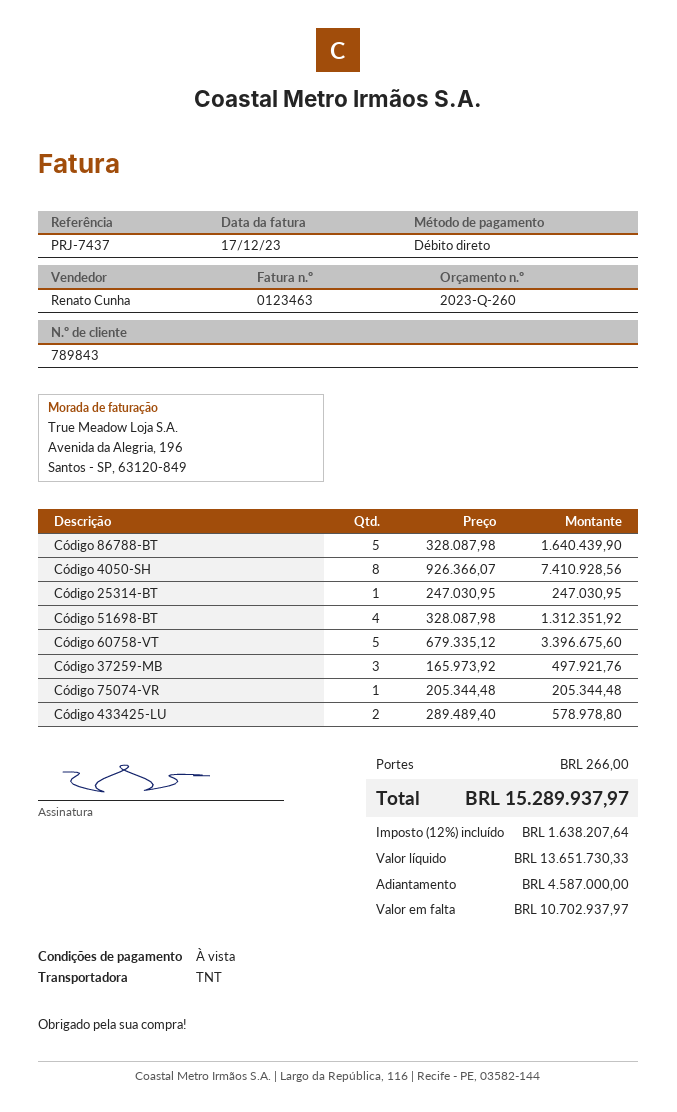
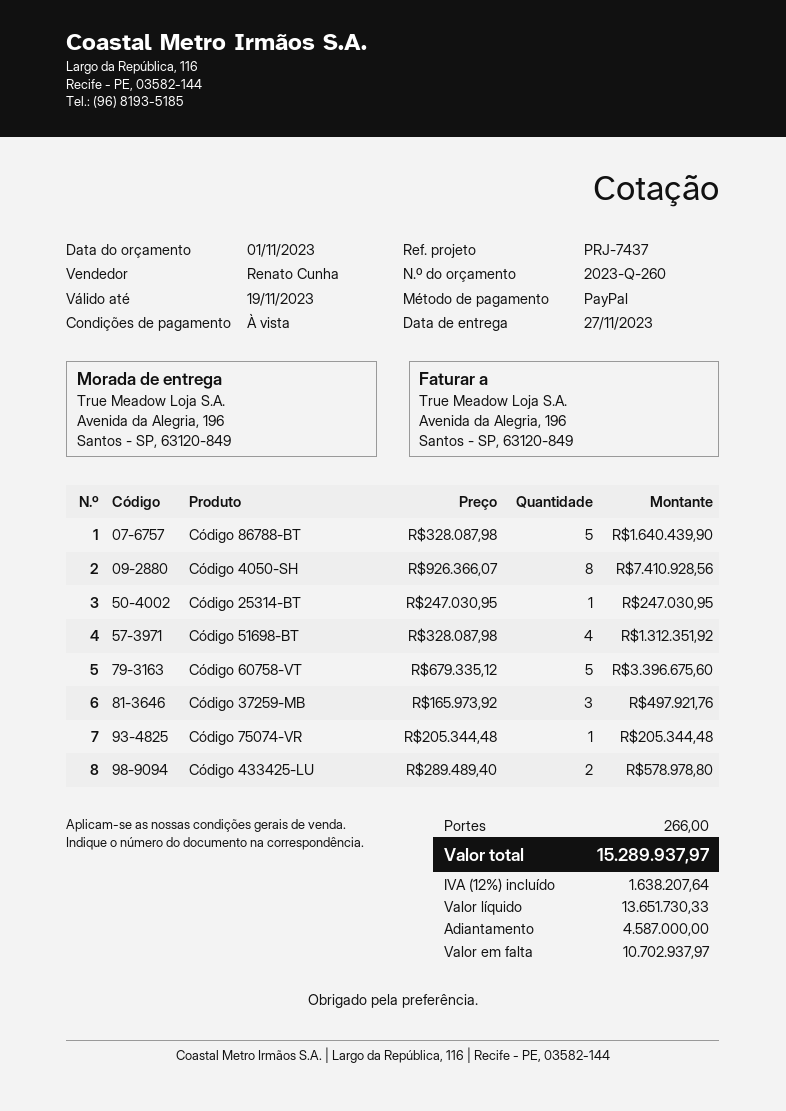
payment method: direct debit -> PayPal

